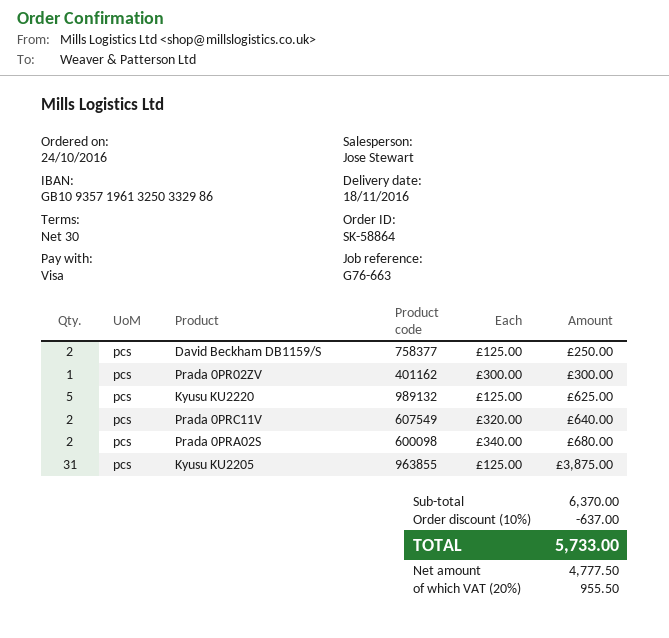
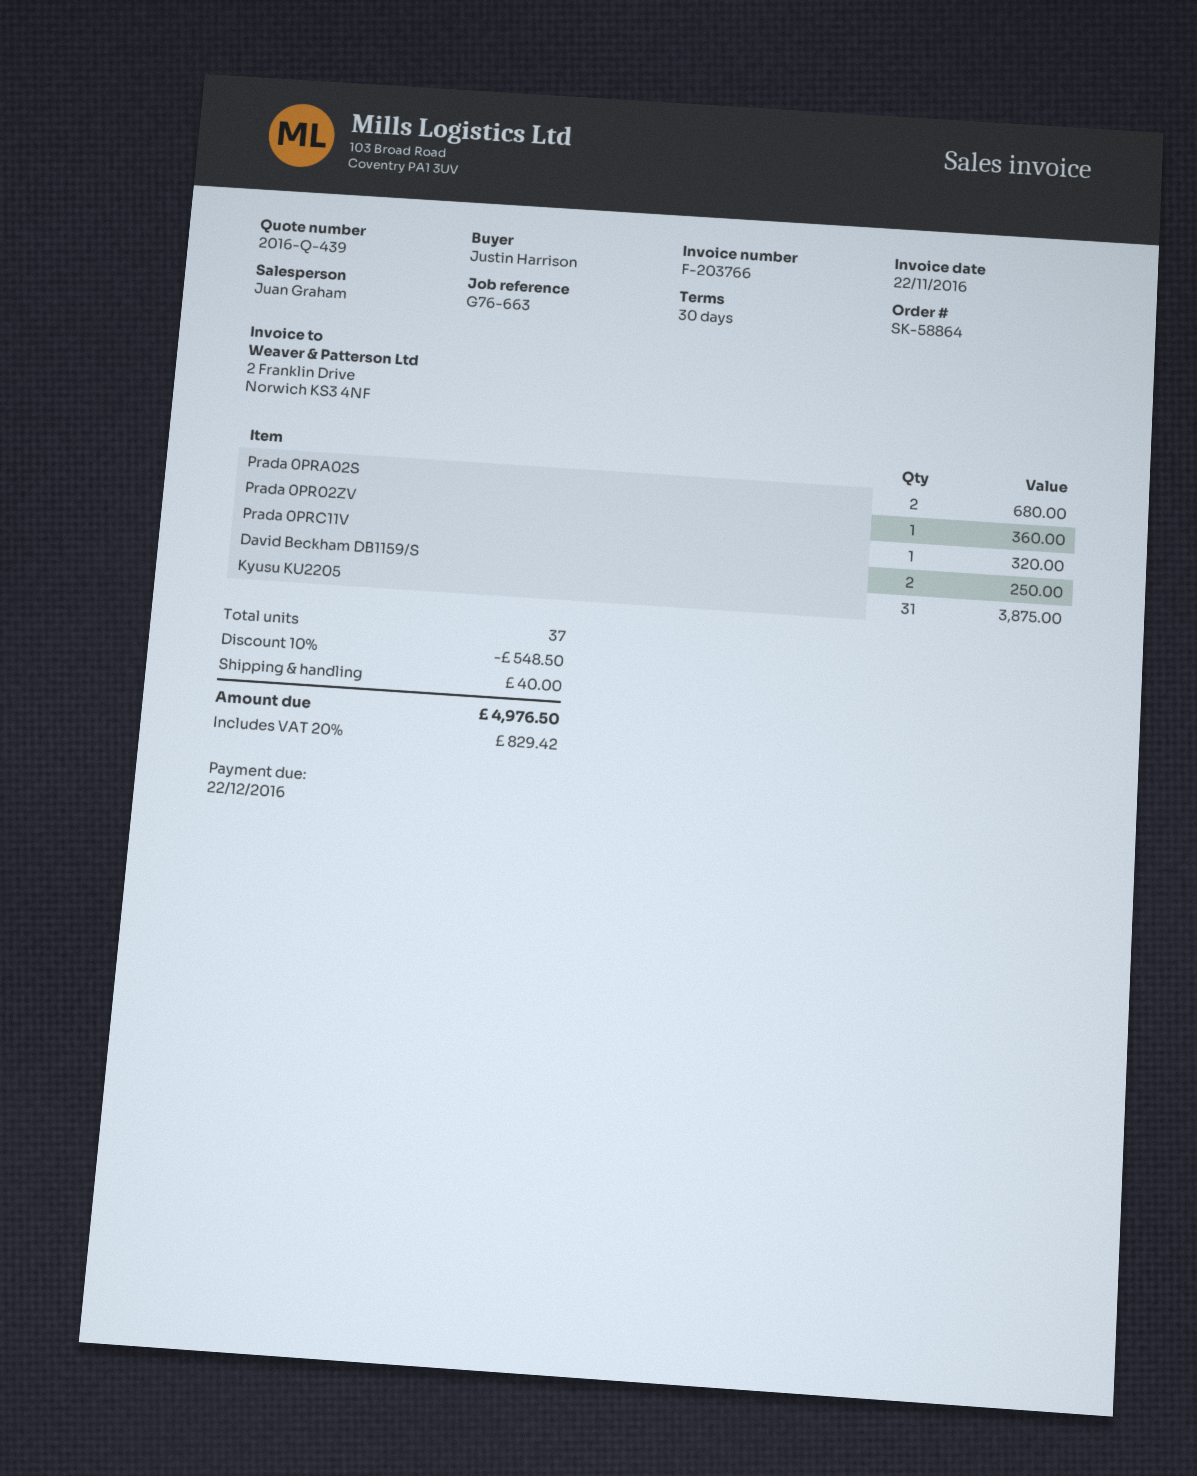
sales rep: Jose Stewart -> Juan Graham
Prada 0PR02ZV: 1 for 300.00 -> 1 for 360.00
Kyusu KU2220: 5 for 625.00 -> none
Prada 0PRC11V: 2 for 640.00 -> 1 for 320.00
discount: 10% = 637.00 -> 10% = 548.50
shipping: none -> 40.00
tax: 20% = 955.50 -> 20% = 829.42
total: 5733.00 -> 4976.50

